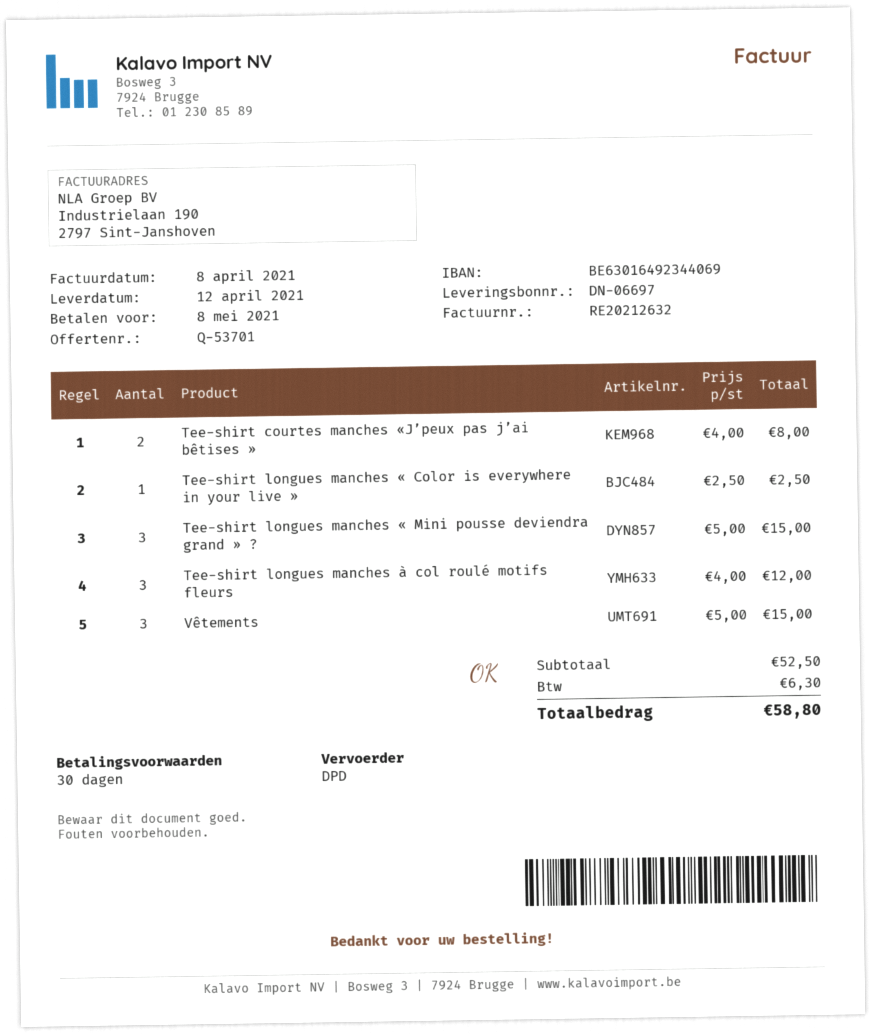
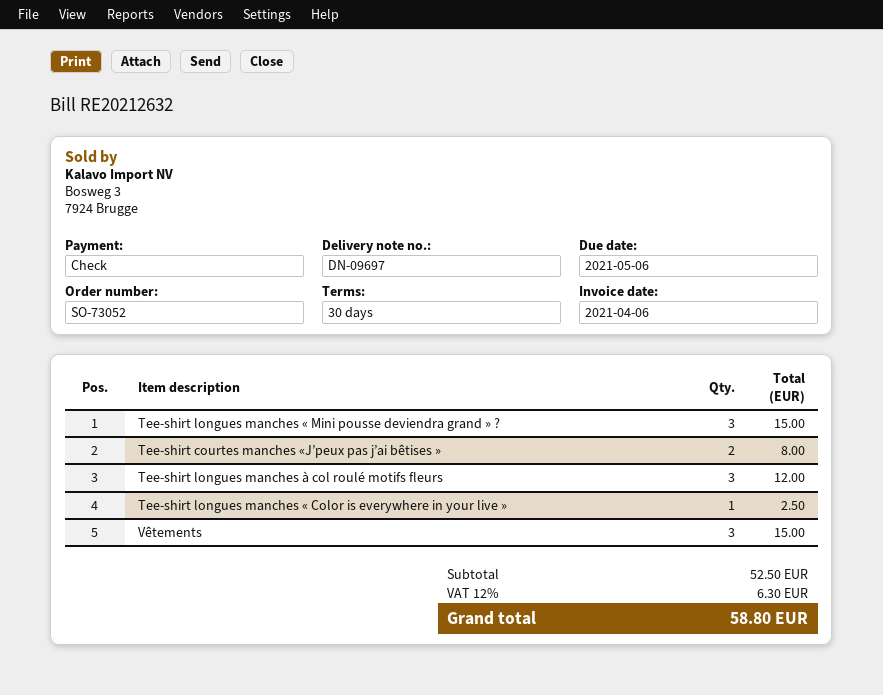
delivery note number: DN-06697 -> DN-09697
invoice date: 2021-04-08 -> 2021-04-06
due date: 2021-05-08 -> 2021-05-06

